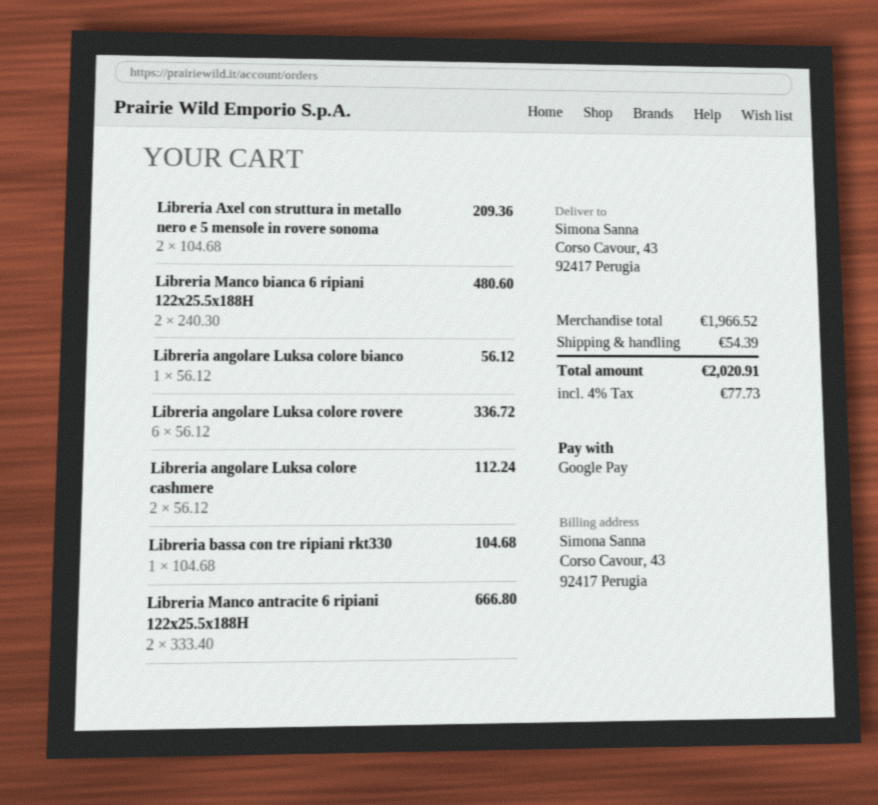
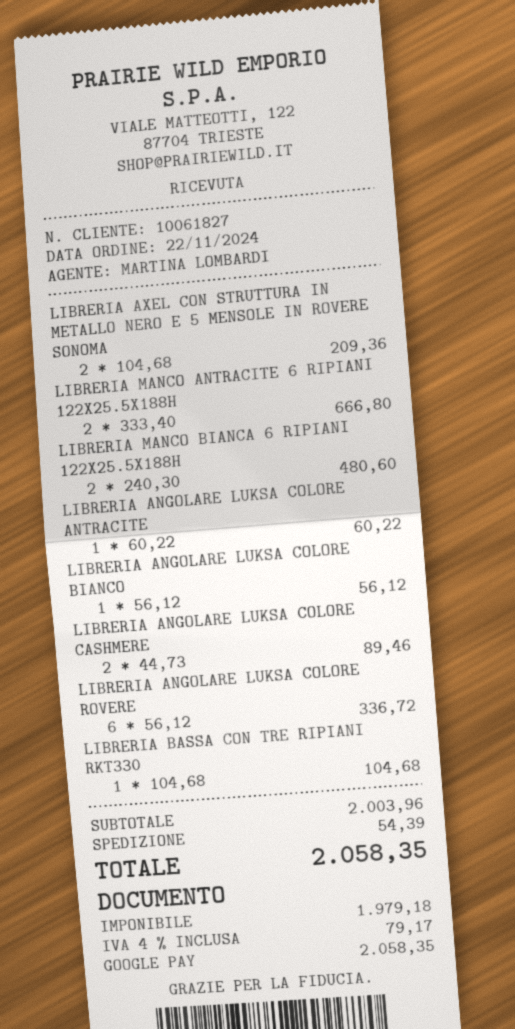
Libreria angolare Luksa colore cashmere: 2 x 56.12 = 112.24 -> 2 x 44.73 = 89.46
LIBRERIA ANGOLARE LUKSA COLORE ANTRACITE: none -> 1 x 60.22 = 60.22
subtotal: 1966.52 -> 2003.96
tax: 4% = 77.73 -> 4% = 79.17
total: 2020.91 -> 2058.35

